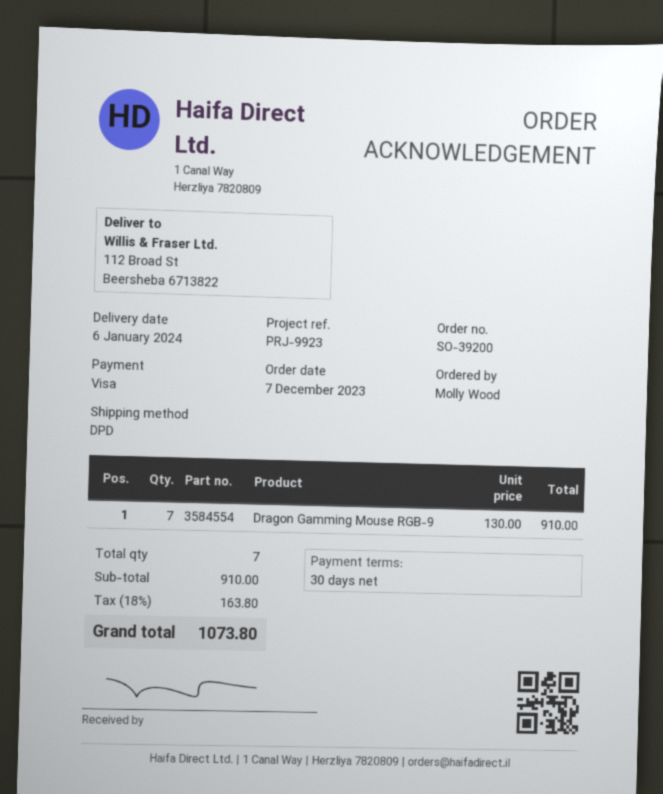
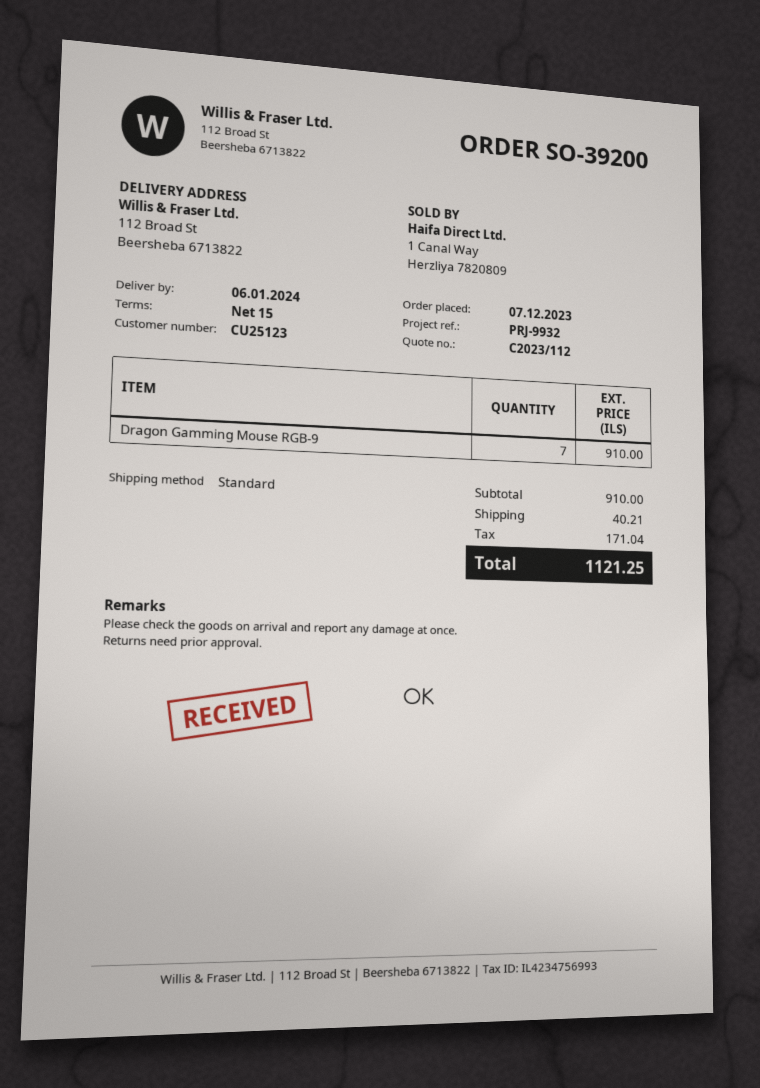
payment terms: 30 days -> 15 days
reference: PRJ-9923 -> PRJ-9932
shipping method: DPD -> standard
shipping: none -> 40.21
tax: 163.80 -> 171.04
total: 1073.80 -> 1121.25

